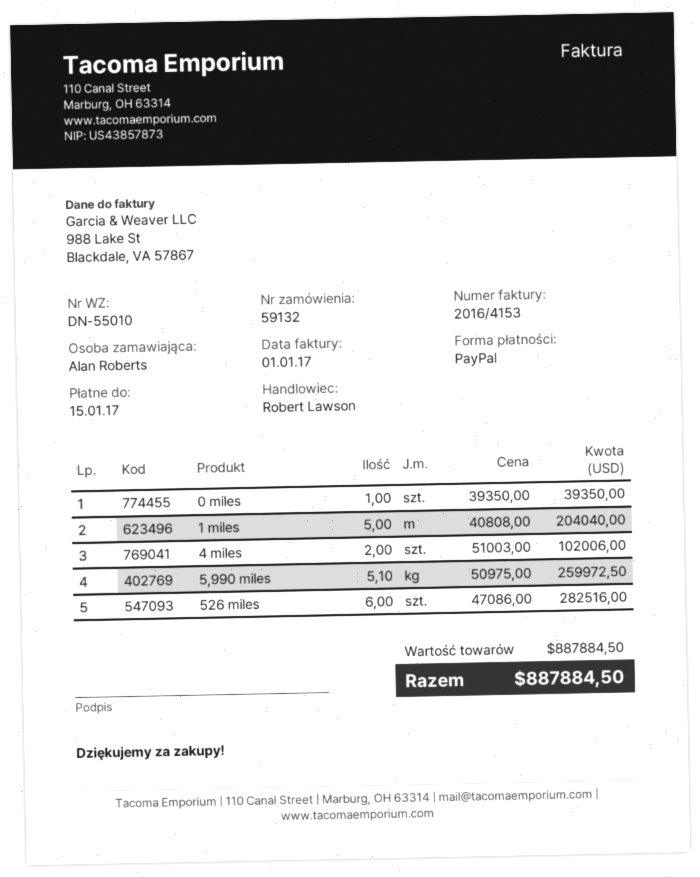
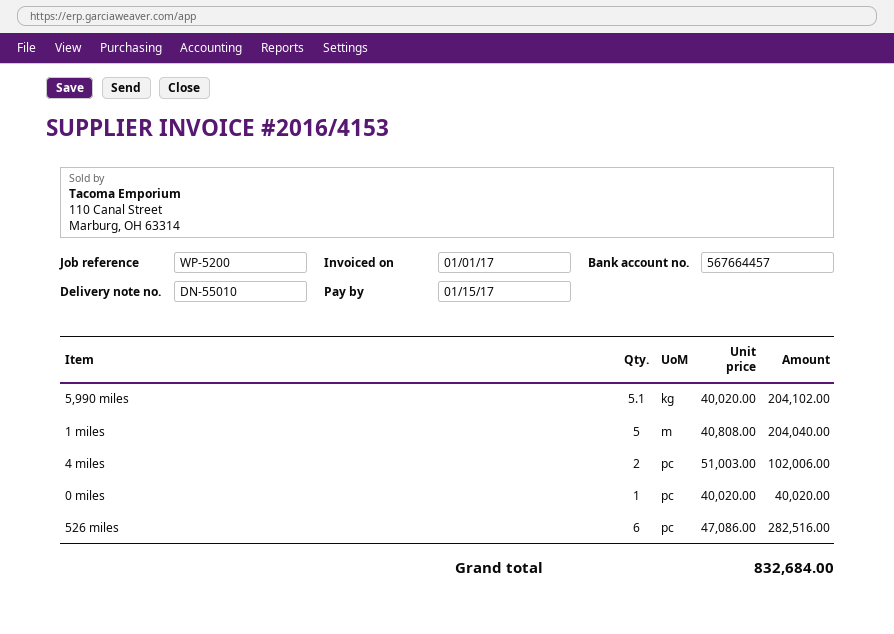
0 miles: 1 x 39350.00 = 39350.00 -> 1 x 40020.00 = 40020.00
5,990 miles: 5.1 x 50975.00 = 259972.50 -> 5.1 x 40020.00 = 204102.00
total: 887884.50 -> 832684.00

